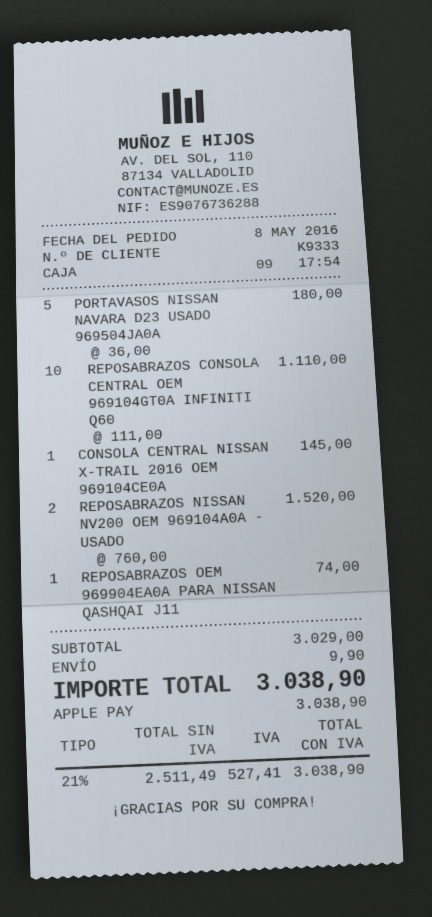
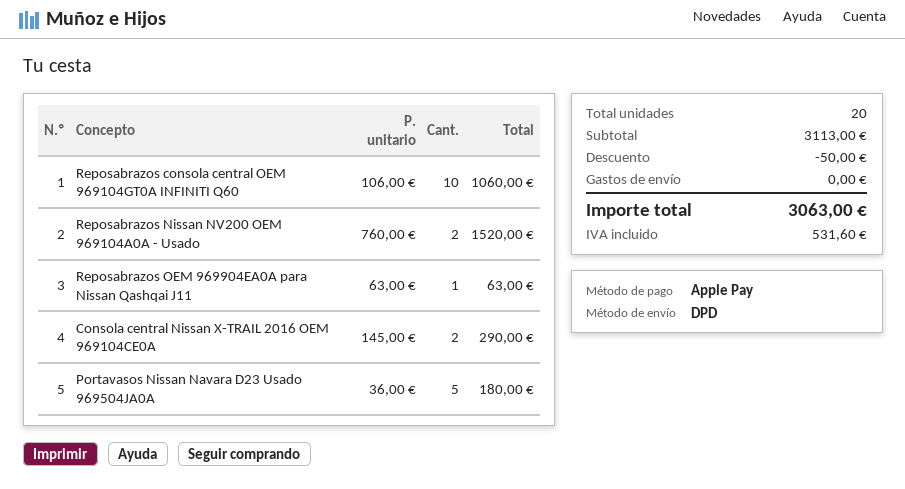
REPOSABRAZOS CONSOLA CENTRAL OEM 969104GT0A INFINITI Q60: 10 x 111.00 = 1110.00 -> 10 x 106.00 = 1060.00
CONSOLA CENTRAL NISSAN X-TRAIL 2016 OEM 969104CE0A: 1 x 145.00 = 145.00 -> 2 x 145.00 = 290.00
REPOSABRAZOS OEM 969904EA0A PARA NISSAN QASHQAI J11: 1 x 74.00 = 74.00 -> 1 x 63.00 = 63.00
subtotal: 3029.00 -> 3113.00
discount: none -> 50.00
shipping: 9.90 -> 0.00
tax: 527.41 -> 531.60
total: 3038.90 -> 3063.00

